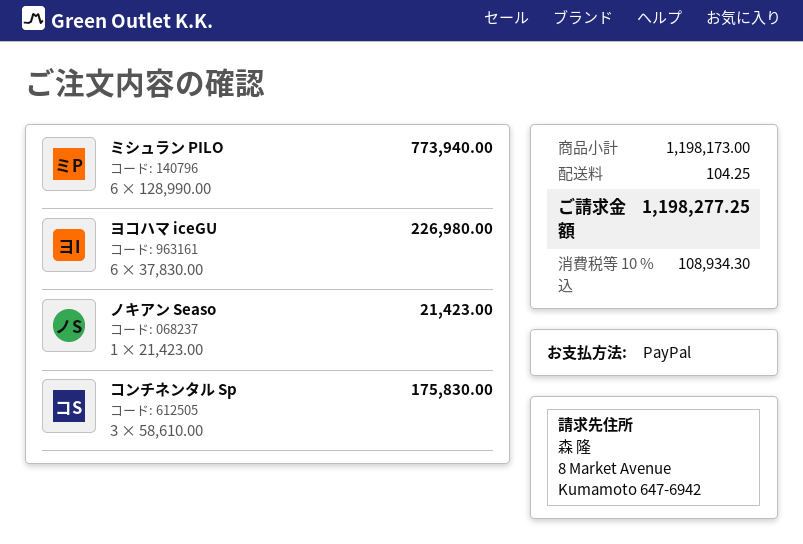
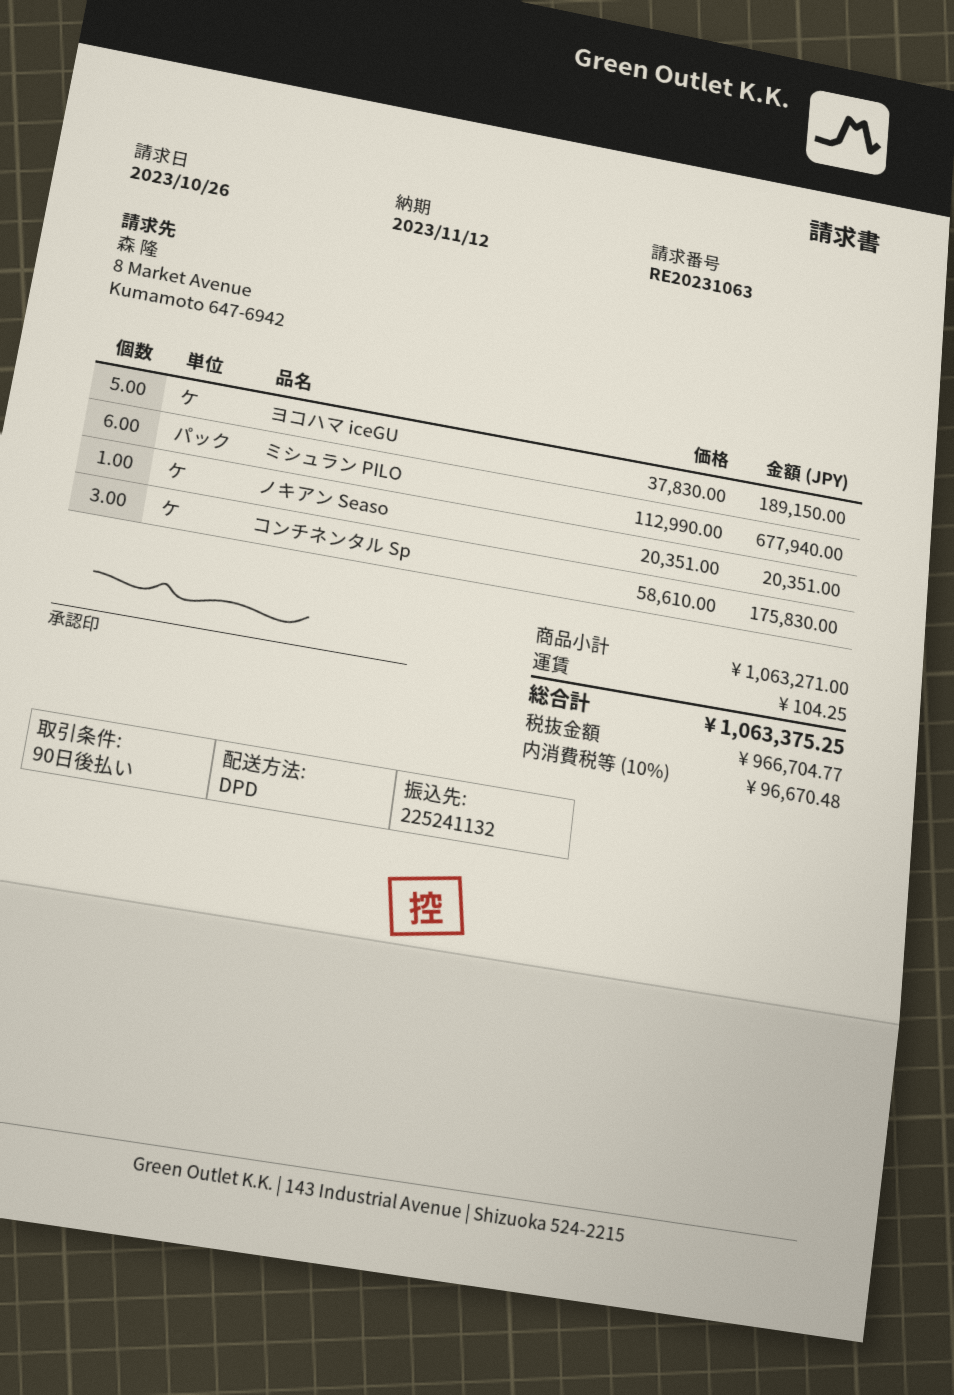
ミシュラン PILO: 6 x 128990.00 = 773940.00 -> 6 x 112990.00 = 677940.00
ヨコハマ iceGU: 6 x 37830.00 = 226980.00 -> 5 x 37830.00 = 189150.00
ノキアン Seaso: 1 x 21423.00 = 21423.00 -> 1 x 20351.00 = 20351.00
subtotal: 1198173.00 -> 1063271.00
tax: 10% = 108934.30 -> 10% = 96670.48
total: 1198277.25 -> 1063375.25

